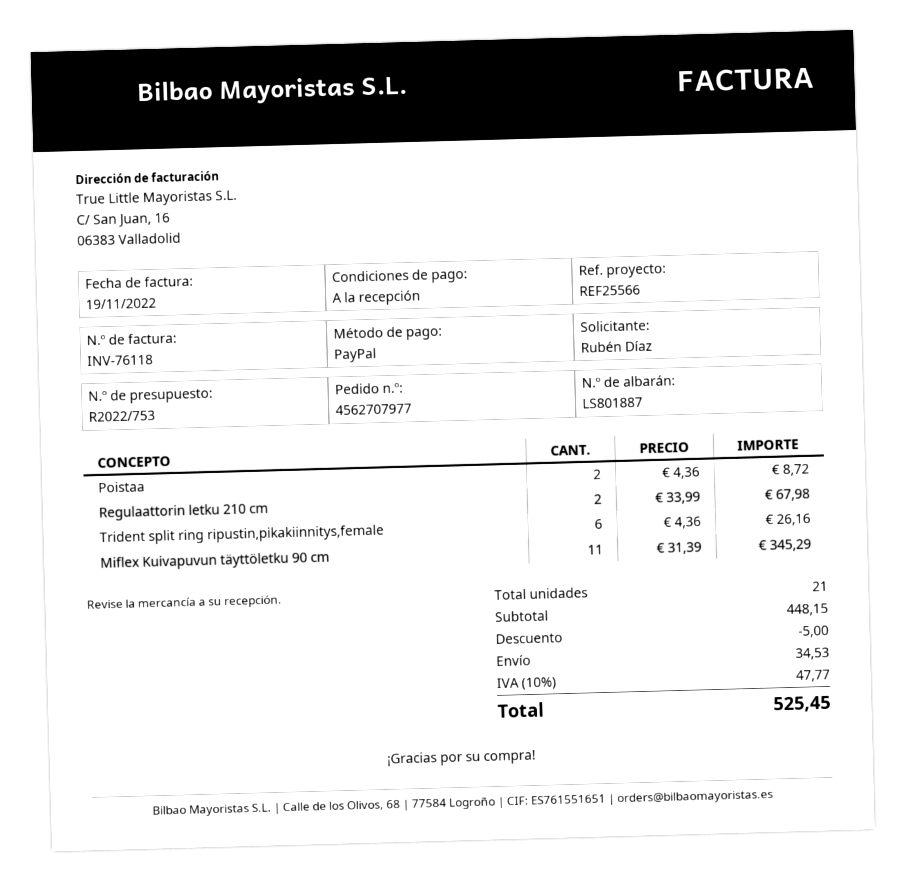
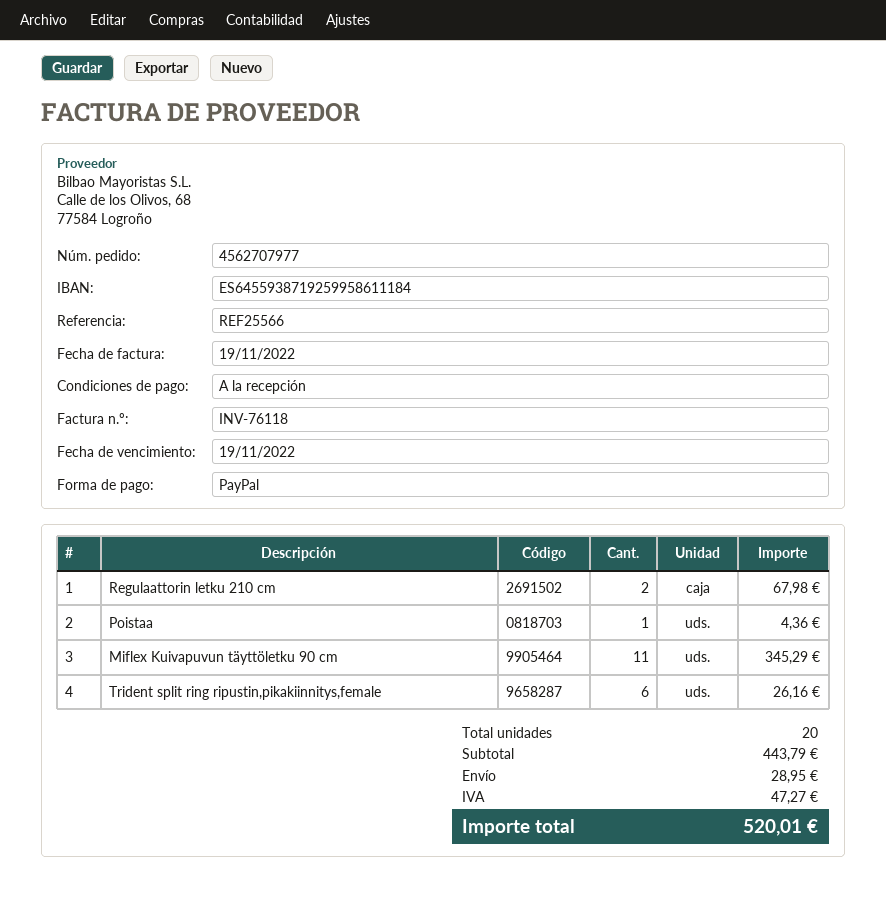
Poistaa: 2 for 8.72 -> 1 for 4.36
total quantity: 21 -> 20
subtotal: 448.15 -> 443.79
discount: 5.00 -> none
shipping: 34.53 -> 28.95
tax: 47.77 -> 47.27
total: 525.45 -> 520.01

